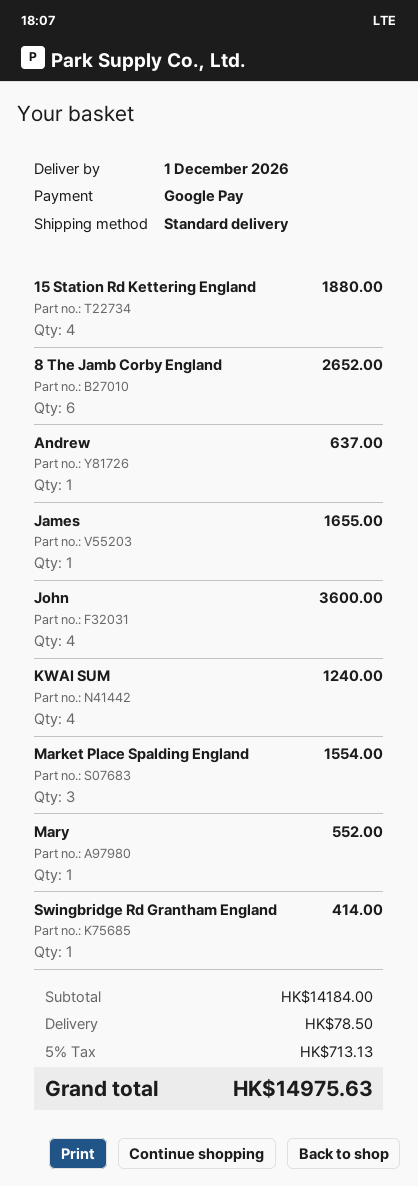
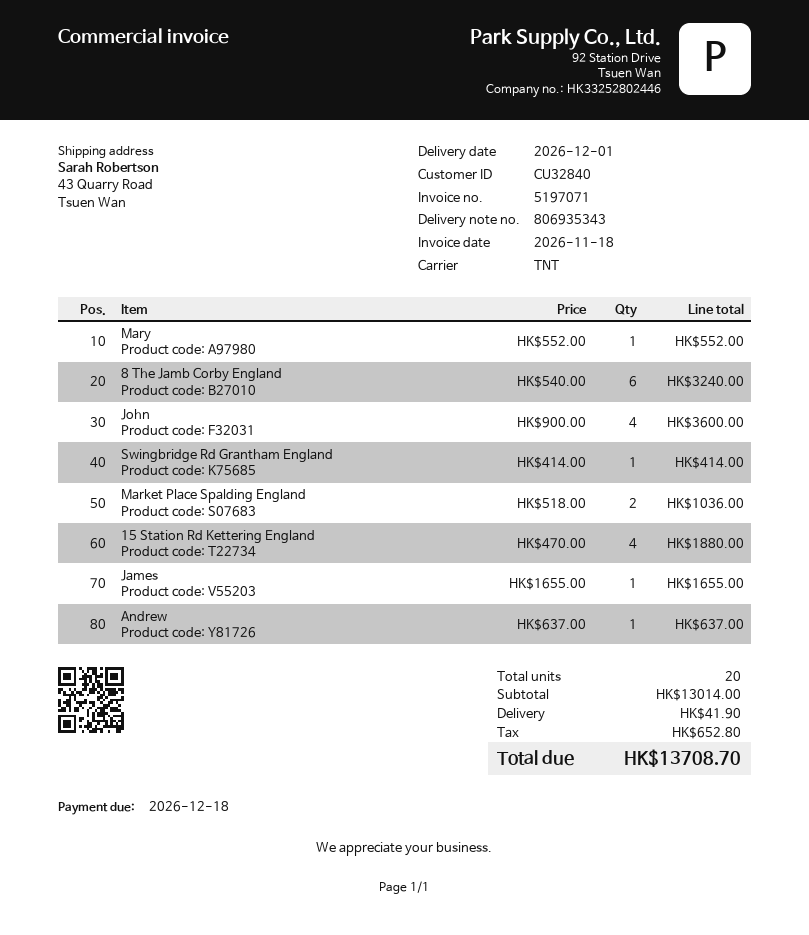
shipping method: standard -> TNT
8 The Jamb Corby England: 6 for 2652.00 -> 6 for 3240.00
KWAI SUM: 4 for 1240.00 -> none
Market Place Spalding England: 3 for 1554.00 -> 2 for 1036.00
subtotal: 14184.00 -> 13014.00
shipping: 78.50 -> 41.90
tax: 713.13 -> 652.80
total: 14975.63 -> 13708.70

